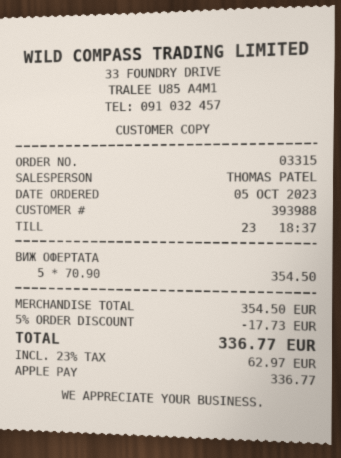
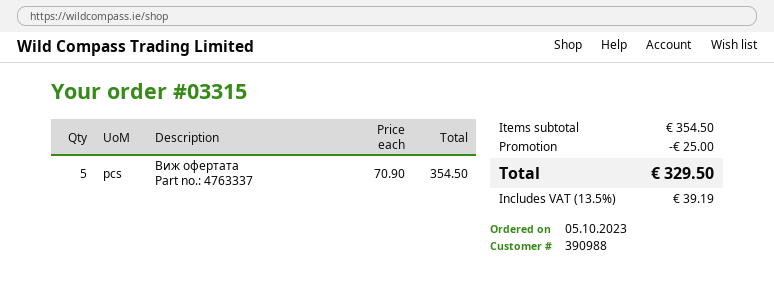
customer number: 393988 -> 390988
discount: 17.73 -> 25.00
tax: 23% = 62.97 -> 13.5% = 39.19
total: 336.77 -> 329.50

